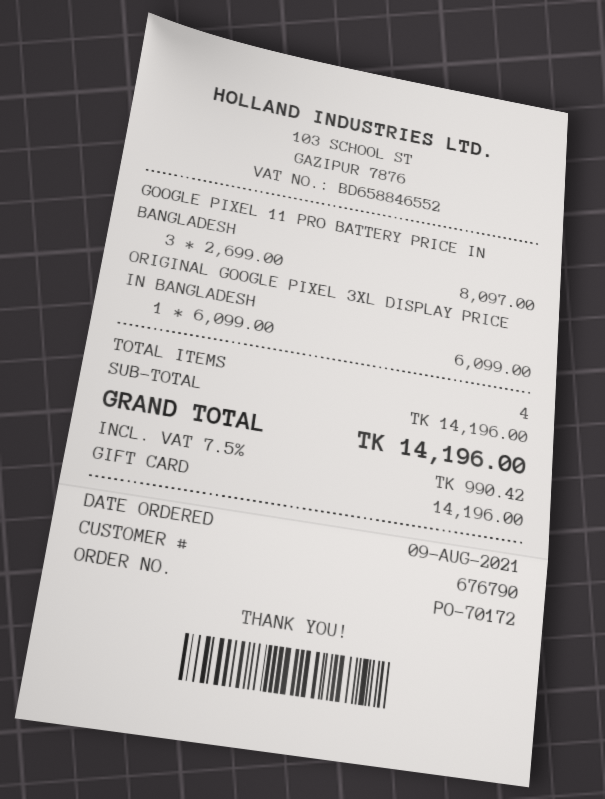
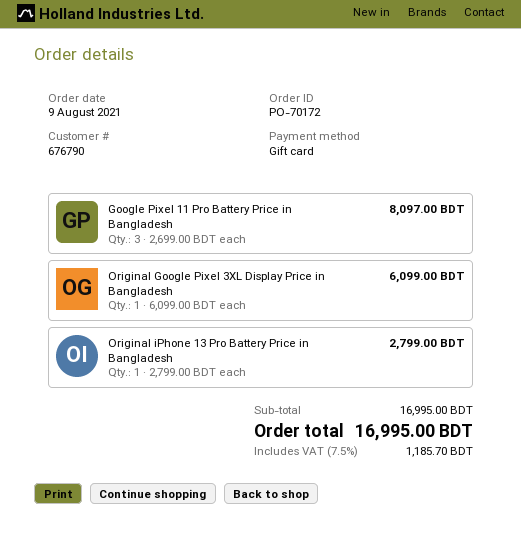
Original iPhone 13 Pro Battery Price in Bangladesh: none -> 1 x 2799.00 = 2799.00
subtotal: 14196.00 -> 16995.00
tax: 7.5% = 990.42 -> 7.5% = 1185.70
total: 14196.00 -> 16995.00

